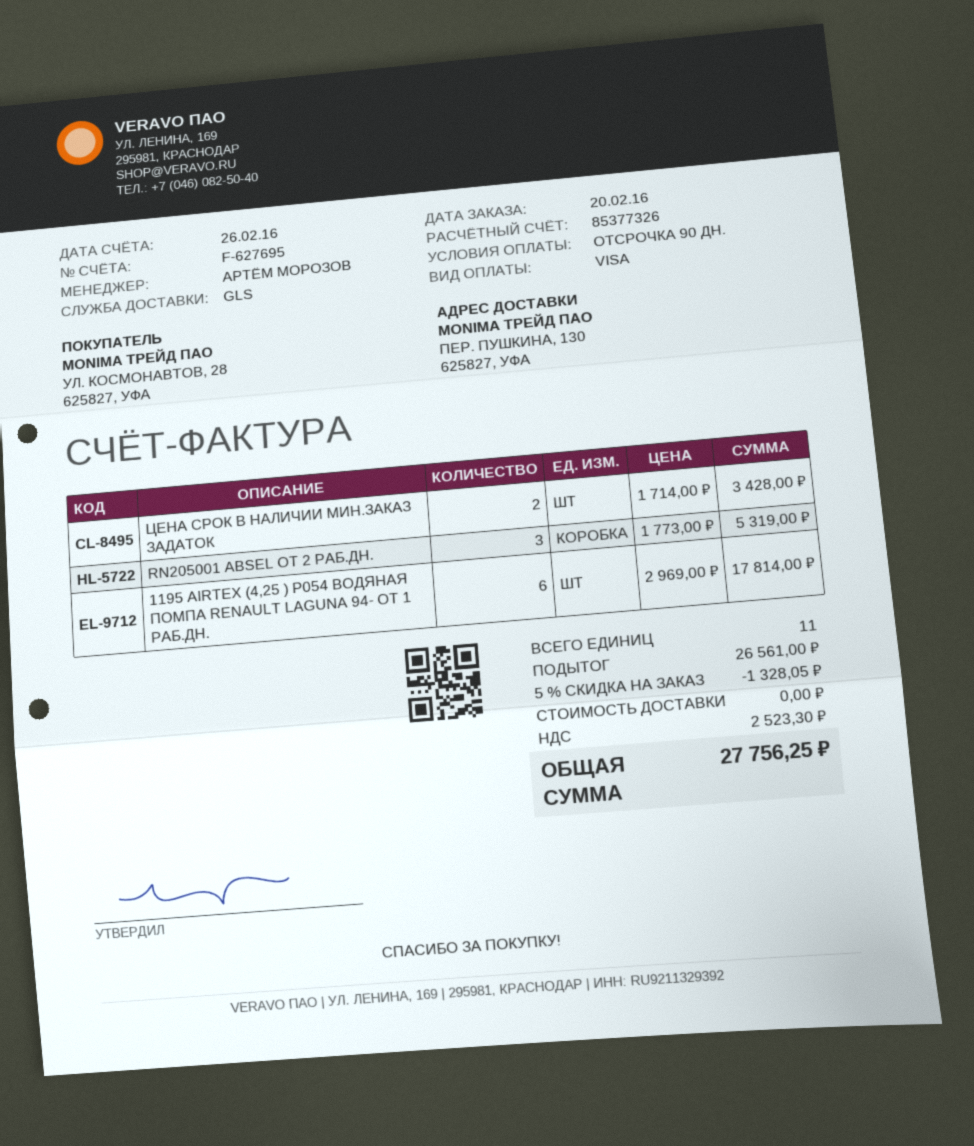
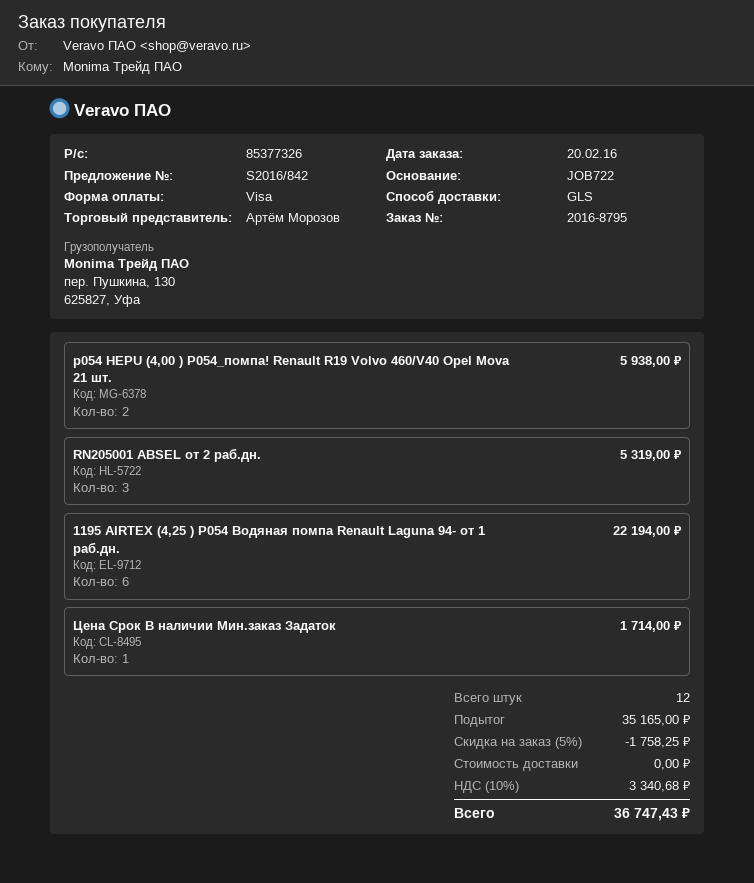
ЦЕНА СРОК В НАЛИЧИИ МИН.ЗАКАЗ ЗАДАТОК: 2 for 3428.00 -> 1 for 1714.00
1195 AIRTEX (4,25 ) P054 ВОДЯНАЯ ПОМПА RENAULT LAGUNA 94- ОТ 1 РАБ.ДН.: 6 for 17814.00 -> 6 for 22194.00
p054 HEPU (4,00 ) P054_помпа! Renault R19 Volvo 460/V40 Opel Mova 21 шт.: none -> 2 for 5938.00
total quantity: 11 -> 12
subtotal: 26561.00 -> 35165.00
discount: 5% = 1328.05 -> 5% = 1758.25
tax: 2523.30 -> 3340.68
total: 27756.25 -> 36747.43

